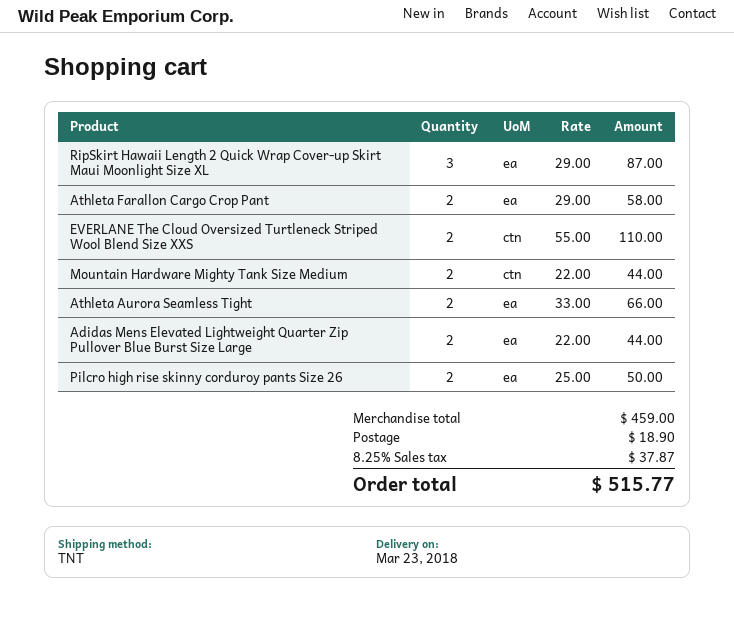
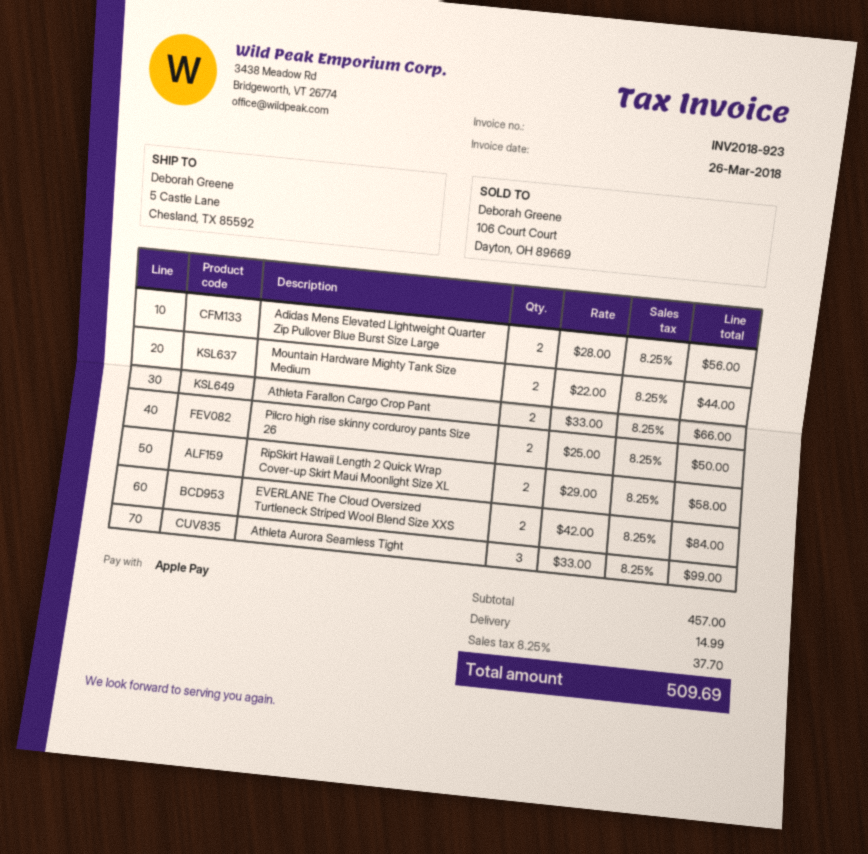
RipSkirt Hawaii Length 2 Quick Wrap Cover-up Skirt Maui Moonlight Size XL: 3 x 29.00 = 87.00 -> 2 x 29.00 = 58.00
Athleta Farallon Cargo Crop Pant: 2 x 29.00 = 58.00 -> 2 x 33.00 = 66.00
EVERLANE The Cloud Oversized Turtleneck Striped Wool Blend Size XXS: 2 x 55.00 = 110.00 -> 2 x 42.00 = 84.00
Athleta Aurora Seamless Tight: 2 x 33.00 = 66.00 -> 3 x 33.00 = 99.00
Adidas Mens Elevated Lightweight Quarter Zip Pullover Blue Burst Size Large: 2 x 22.00 = 44.00 -> 2 x 28.00 = 56.00
subtotal: 459.00 -> 457.00
shipping: 18.90 -> 14.99
tax: 8.25% = 37.87 -> 8.25% = 37.70
total: 515.77 -> 509.69

